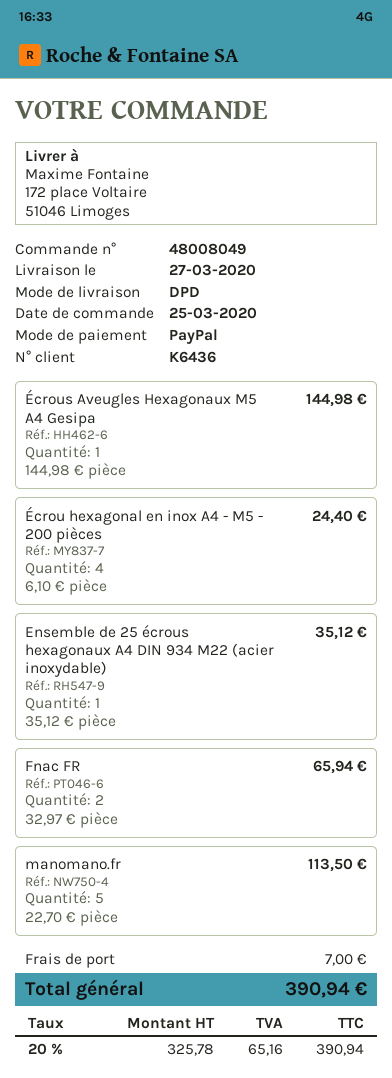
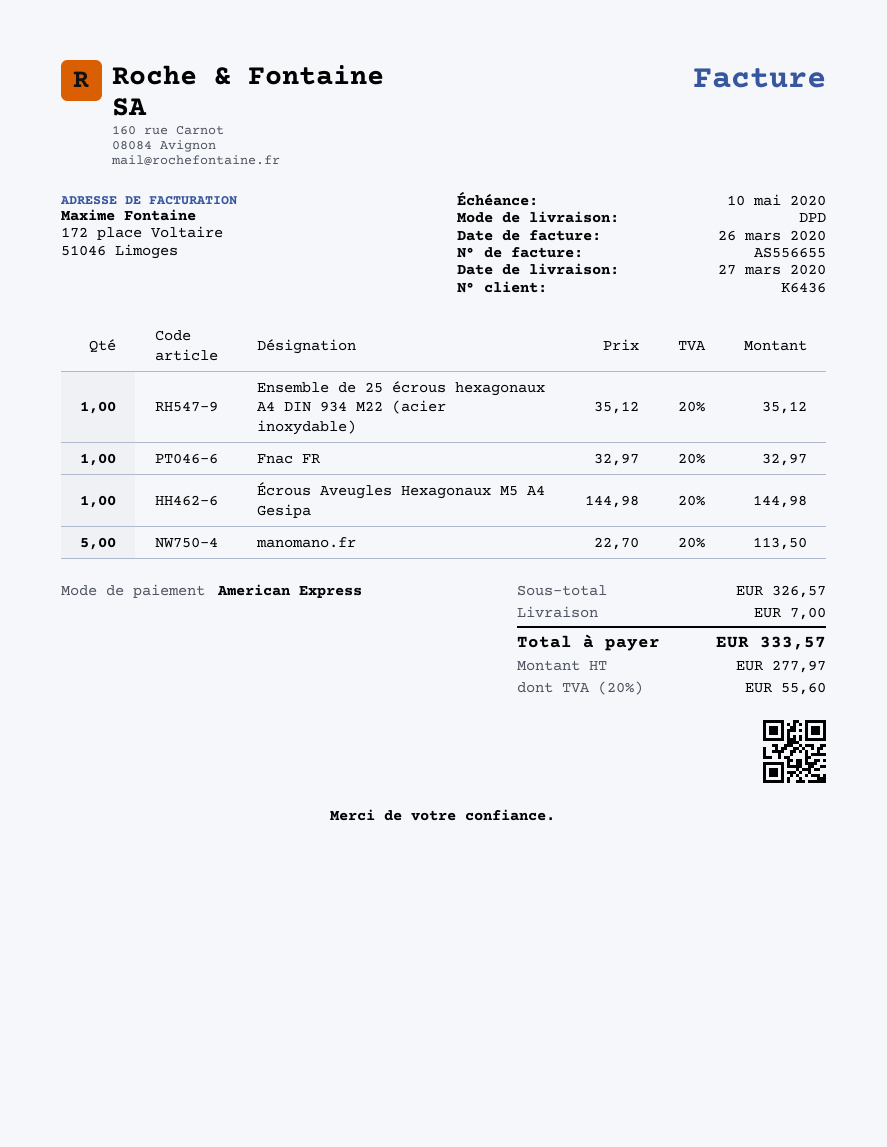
payment method: PayPal -> American Express
Écrou hexagonal en inox A4 - M5 - 200 pièces: 4 x 6.10 = 24.40 -> none
Fnac FR: 2 x 32.97 = 65.94 -> 1 x 32.97 = 32.97
net: 325.78 -> 277.97
tax: 20% = 65.16 -> 20% = 55.60
total: 390.94 -> 333.57

